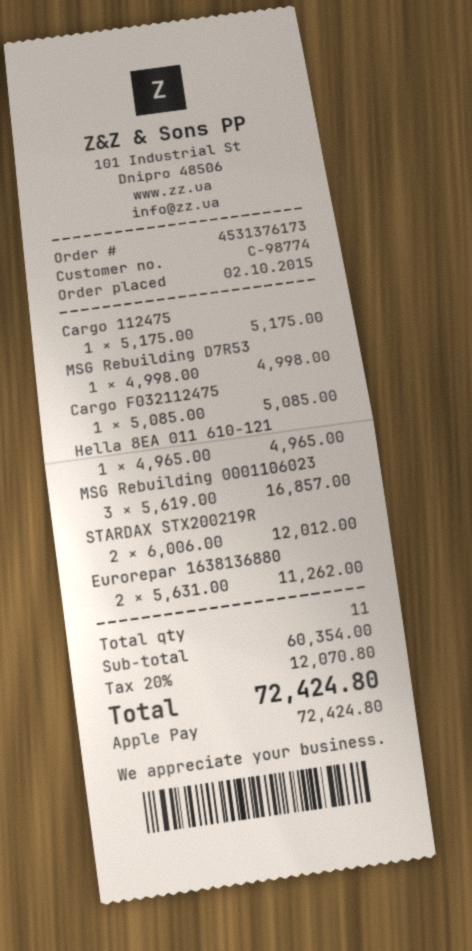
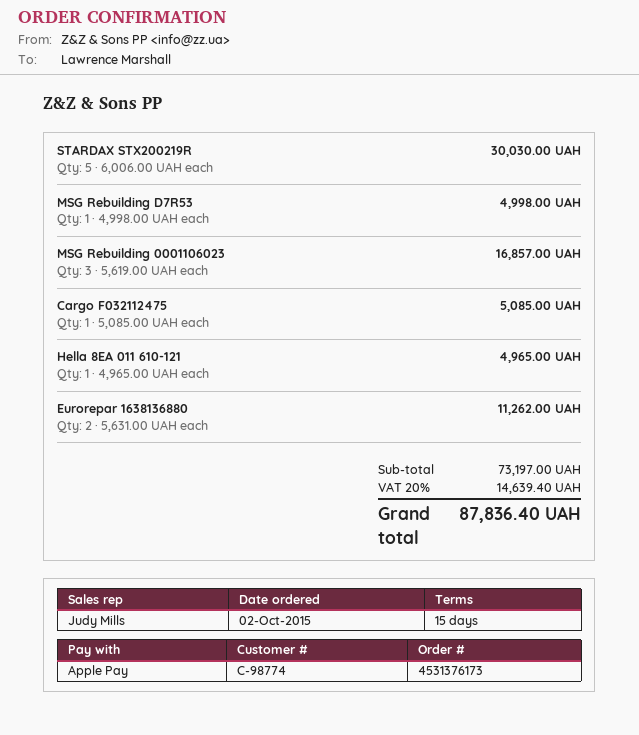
Cargo 112475: 1 x 5175.00 = 5175.00 -> none
STARDAX STX200219R: 2 x 6006.00 = 12012.00 -> 5 x 6006.00 = 30030.00
subtotal: 60354.00 -> 73197.00
tax: 20% = 12070.80 -> 20% = 14639.40
total: 72424.80 -> 87836.40

